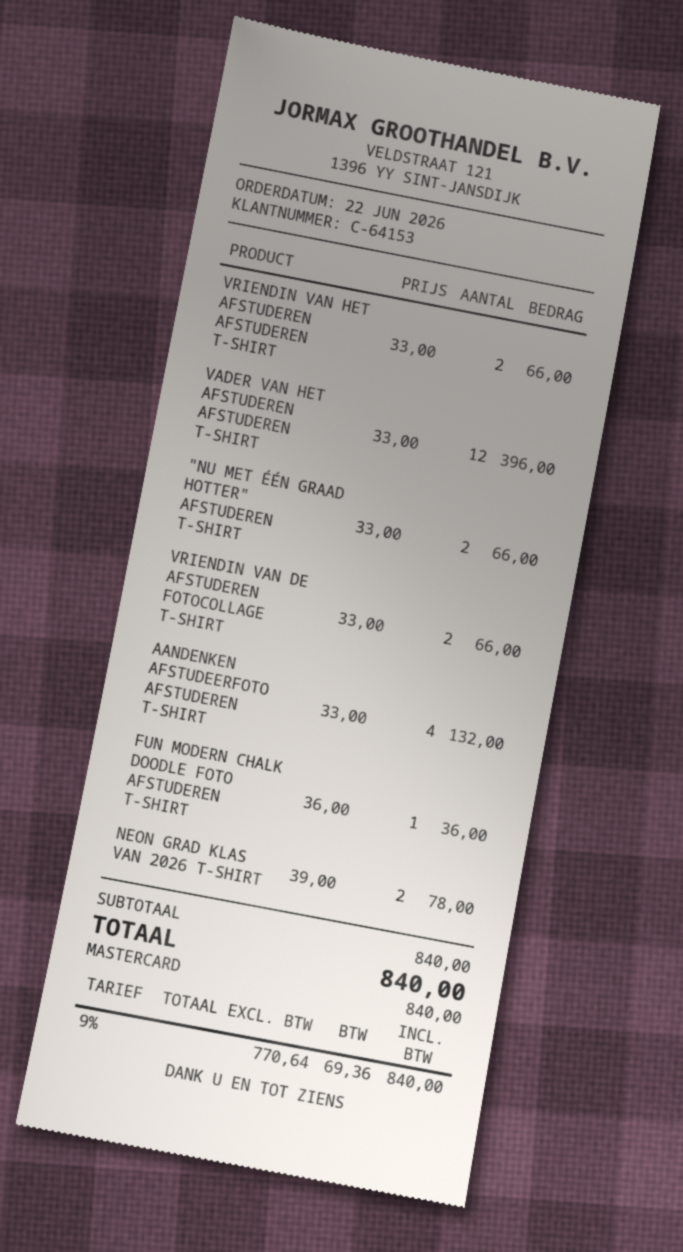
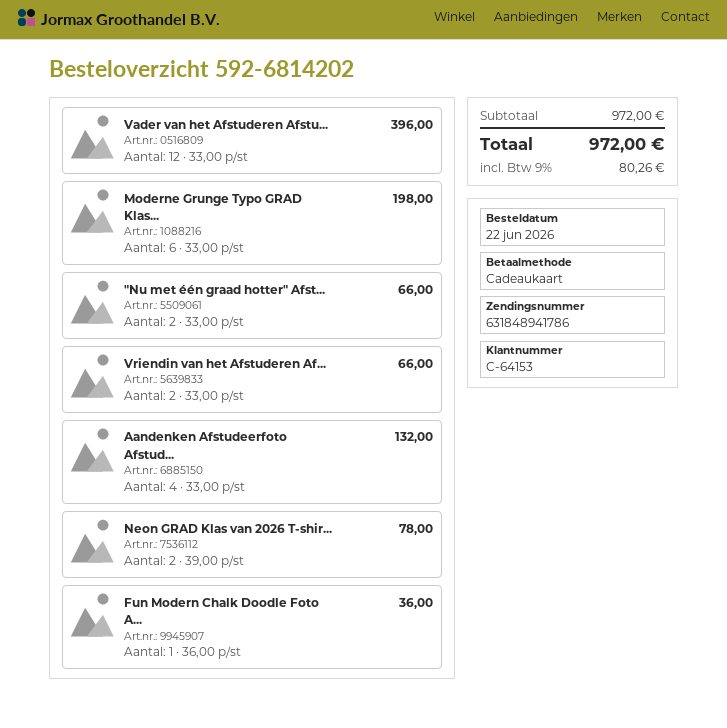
payment method: Mastercard -> gift card
VRIENDIN VAN DE AFSTUDEREN FOTOCOLLAGE T-SHIRT: 2 x 33.00 = 66.00 -> none
Moderne Grunge Typo GRAD Klas...: none -> 6 x 33.00 = 198.00
subtotal: 840.00 -> 972.00
tax: 9% = 69.36 -> 9% = 80.26
total: 840.00 -> 972.00

